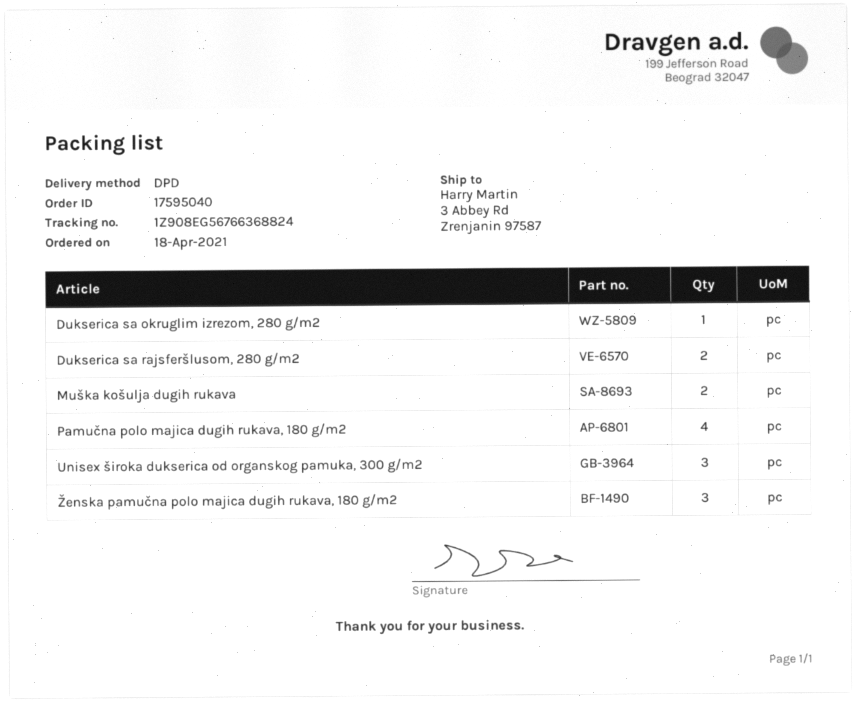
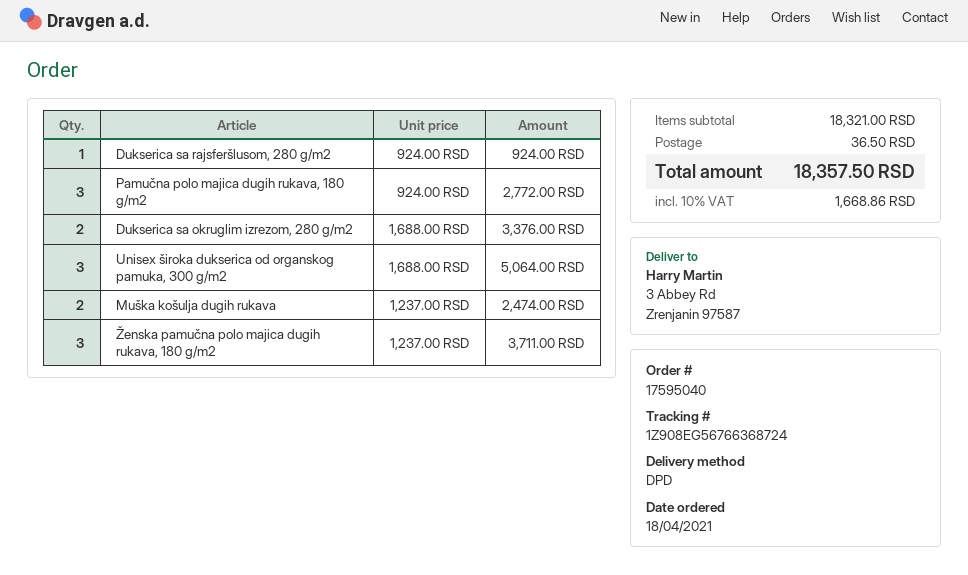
tracking number: 1Z908EG56766368824 -> 1Z908EG56766368724
Dukserica sa okruglim izrezom, 280 g/m2: 1 -> 2
Dukserica sa rajsferšlusom, 280 g/m2: 2 -> 1
Pamučna polo majica dugih rukava, 180 g/m2: 4 -> 3

